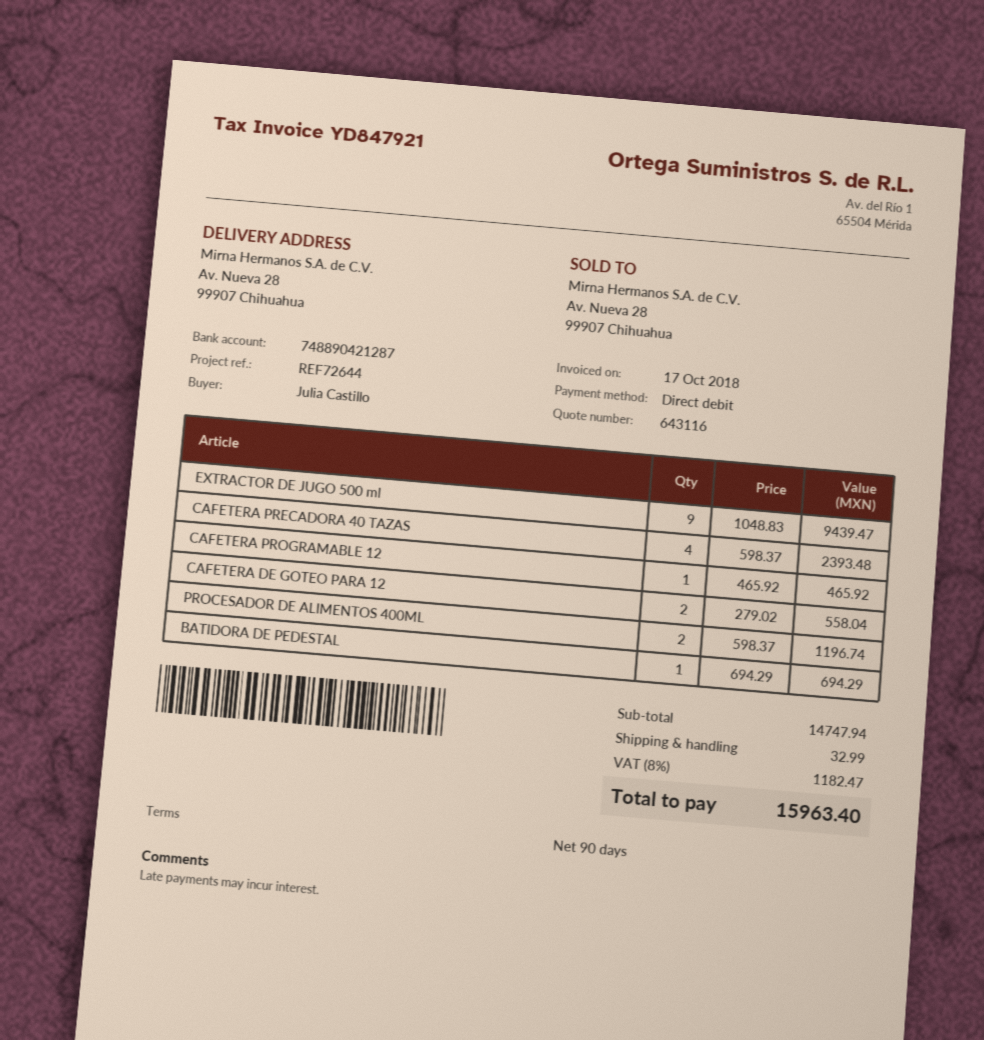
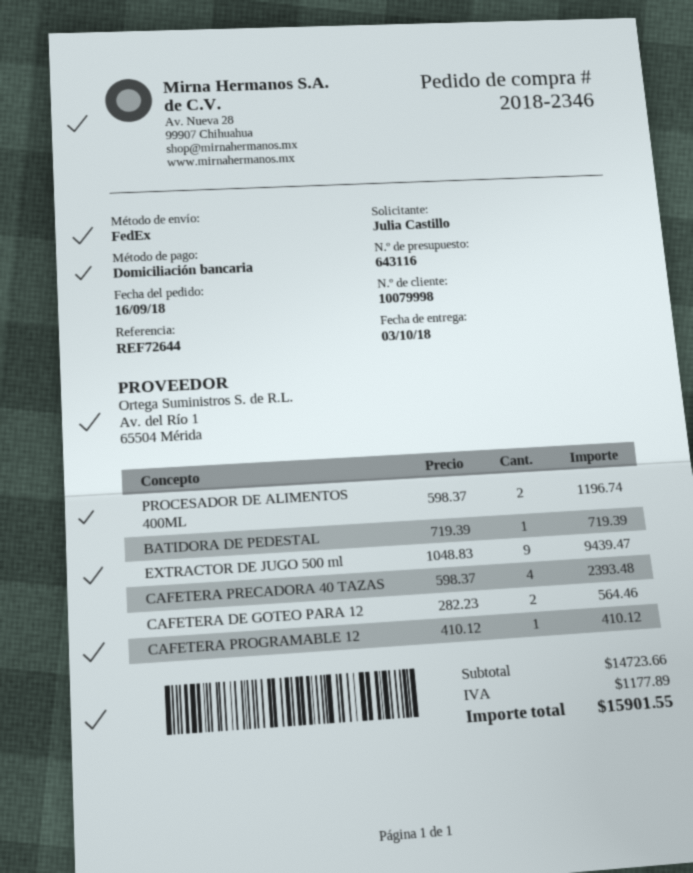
CAFETERA PROGRAMABLE 12: 1 x 465.92 = 465.92 -> 1 x 410.12 = 410.12
CAFETERA DE GOTEO PARA 12: 2 x 279.02 = 558.04 -> 2 x 282.23 = 564.46
BATIDORA DE PEDESTAL: 1 x 694.29 = 694.29 -> 1 x 719.39 = 719.39
subtotal: 14747.94 -> 14723.66
shipping: 32.99 -> none
tax: 1182.47 -> 1177.89
total: 15963.40 -> 15901.55

